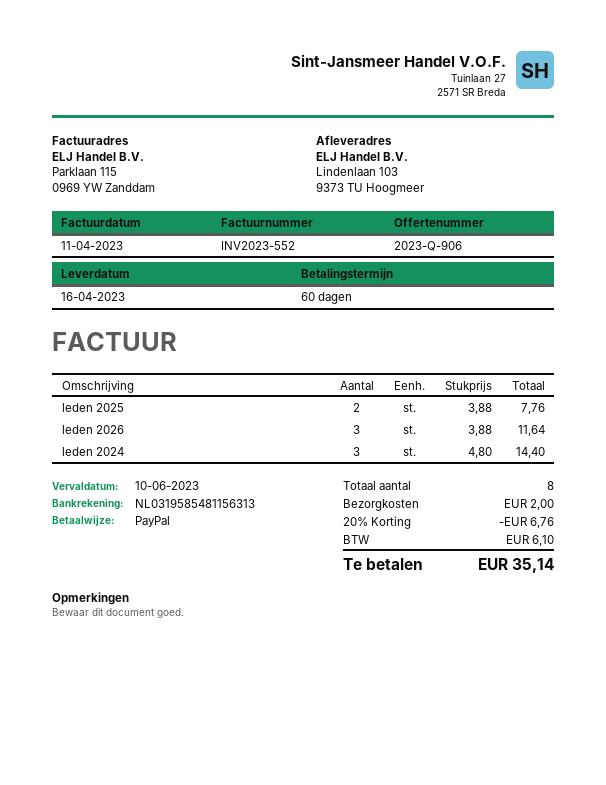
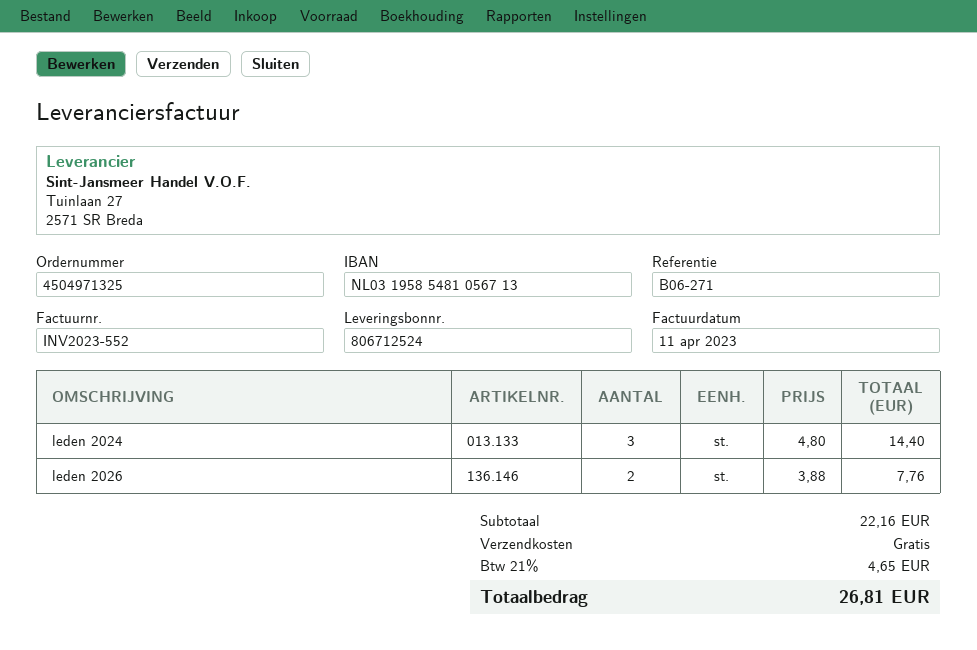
bank account: NL0319585481156313 -> NL0319585481056713
leden 2025: 2 x 3.88 = 7.76 -> none
leden 2026: 3 x 3.88 = 11.64 -> 2 x 3.88 = 7.76
discount: 20% = 6.76 -> none
shipping: 2.00 -> 0.00
tax: 6.10 -> 4.65
total: 35.14 -> 26.81

